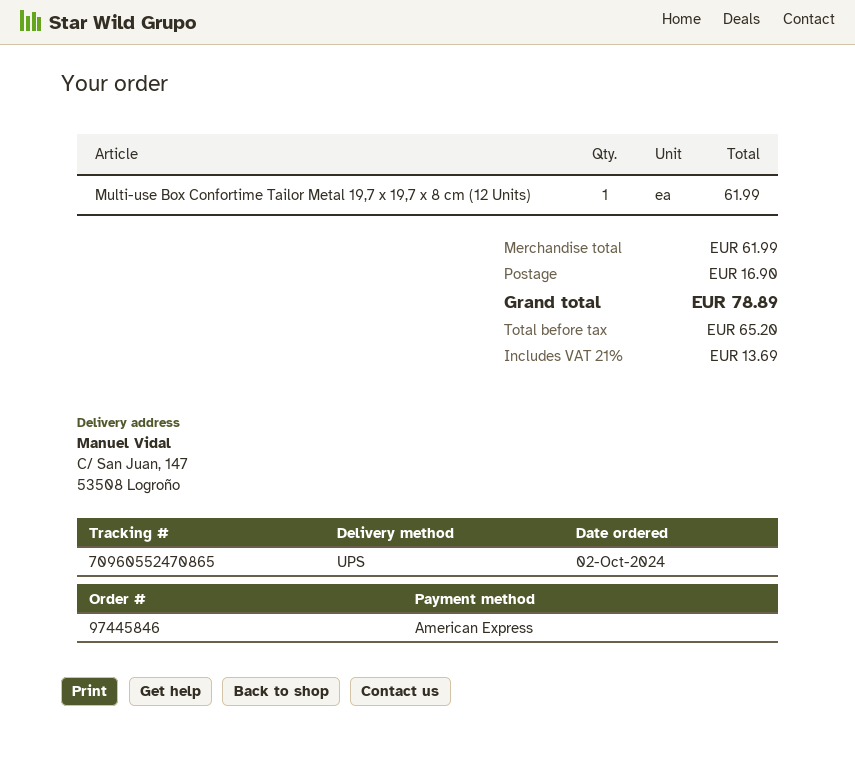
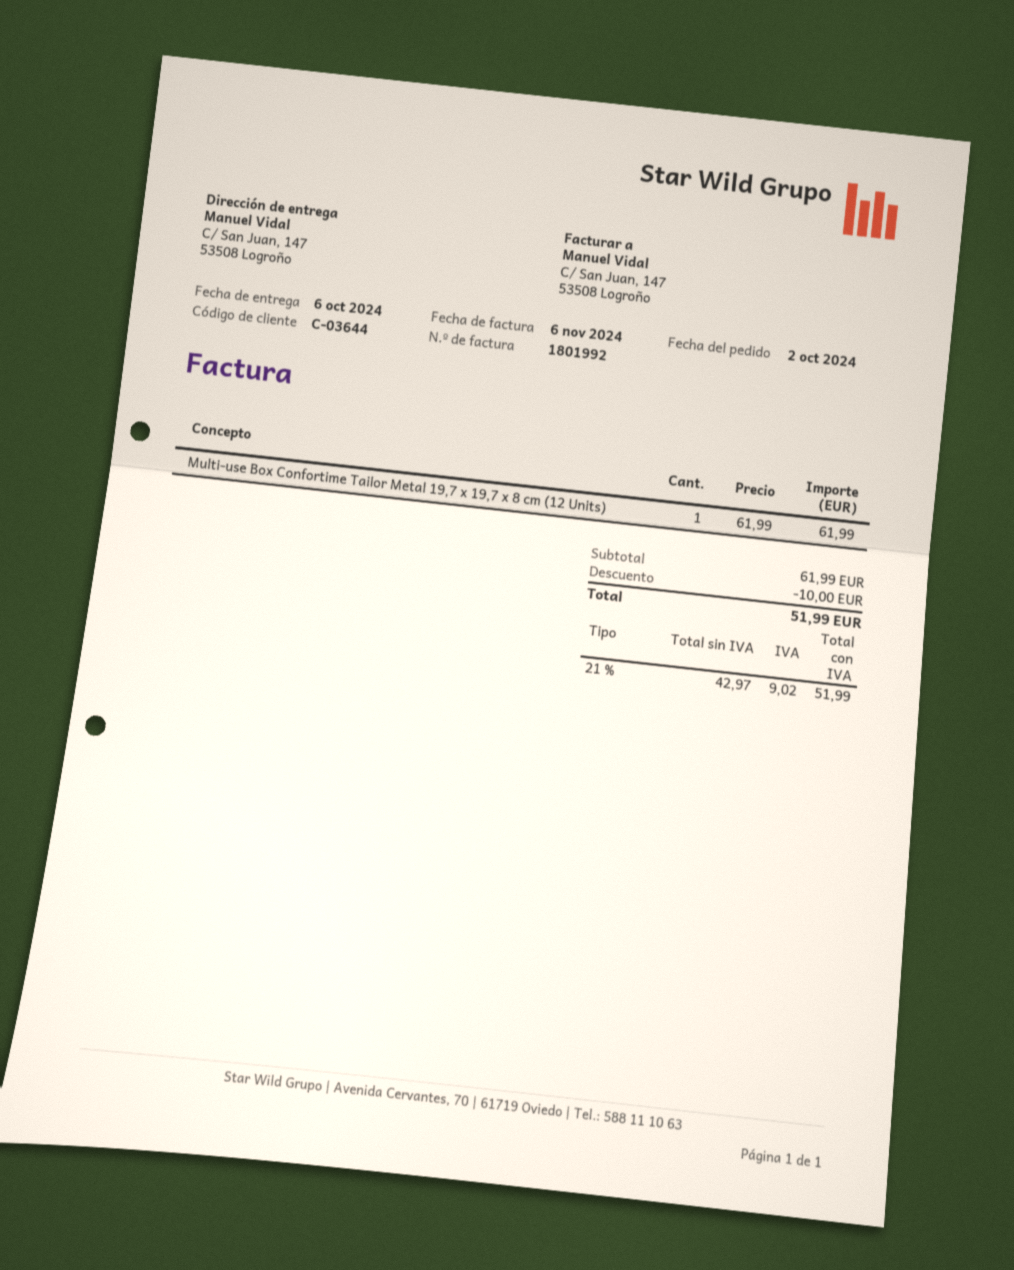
discount: none -> 10.00
shipping: 16.90 -> none
net: 65.20 -> 42.97
tax: 21% = 13.69 -> 21% = 9.02
total: 78.89 -> 51.99

